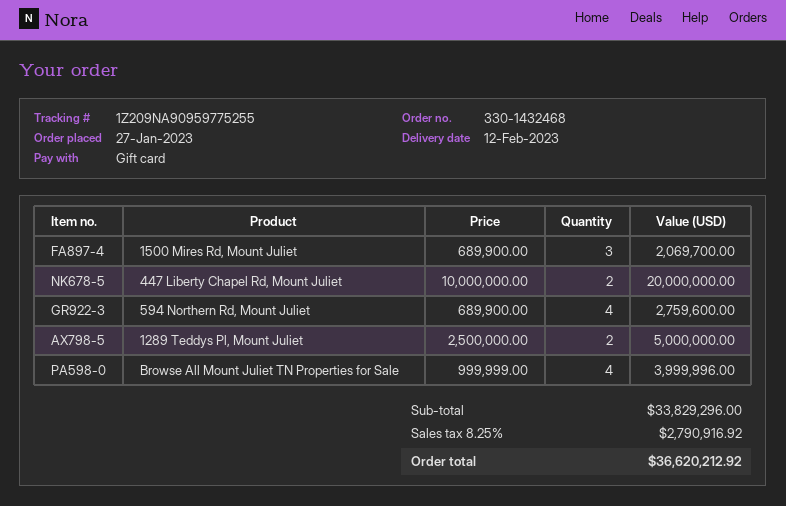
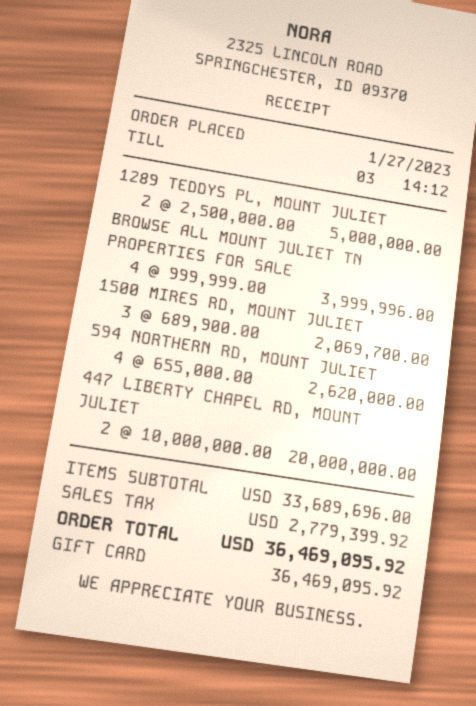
594 Northern Rd, Mount Juliet: 4 x 689900.00 = 2759600.00 -> 4 x 655000.00 = 2620000.00
subtotal: 33829296.00 -> 33689696.00
tax: 2790916.92 -> 2779399.92
total: 36620212.92 -> 36469095.92

